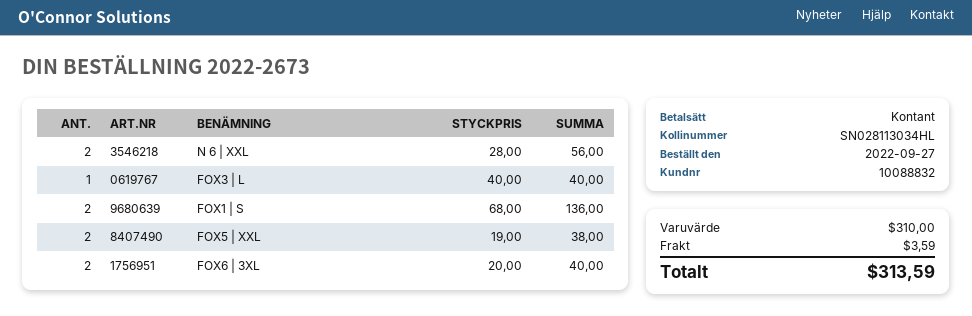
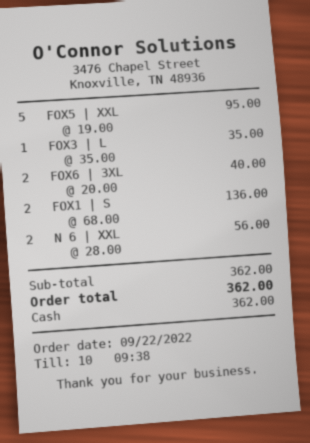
order date: 2022-09-27 -> 2022-09-22
FOX3 | L: 1 x 40.00 = 40.00 -> 1 x 35.00 = 35.00
FOX5 | XXL: 2 x 19.00 = 38.00 -> 5 x 19.00 = 95.00
subtotal: 310.00 -> 362.00
shipping: 3.59 -> none
total: 313.59 -> 362.00

